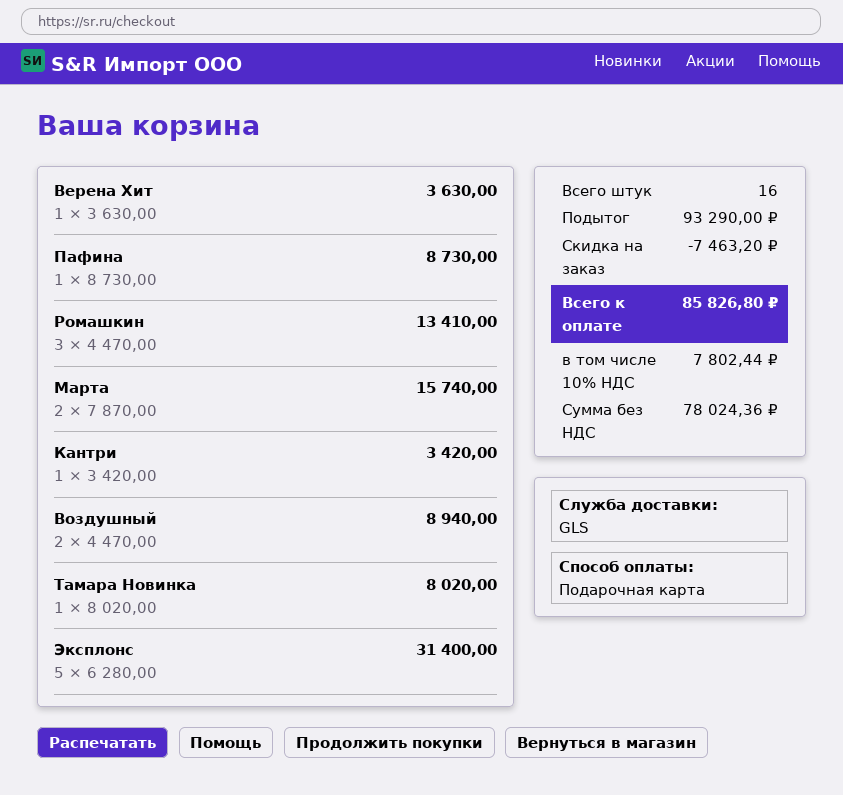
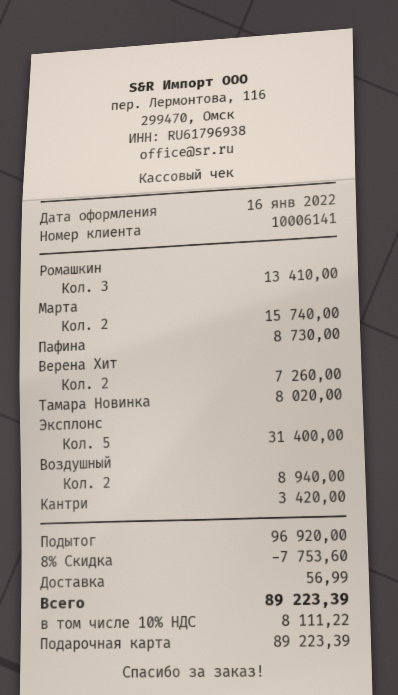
Верена Хит: 1 for 3630.00 -> 2 for 7260.00
subtotal: 93290.00 -> 96920.00
discount: 7463.20 -> 7753.60
shipping: none -> 56.99
tax: 10% = 7802.44 -> 10% = 8111.22
total: 85826.80 -> 89223.39

